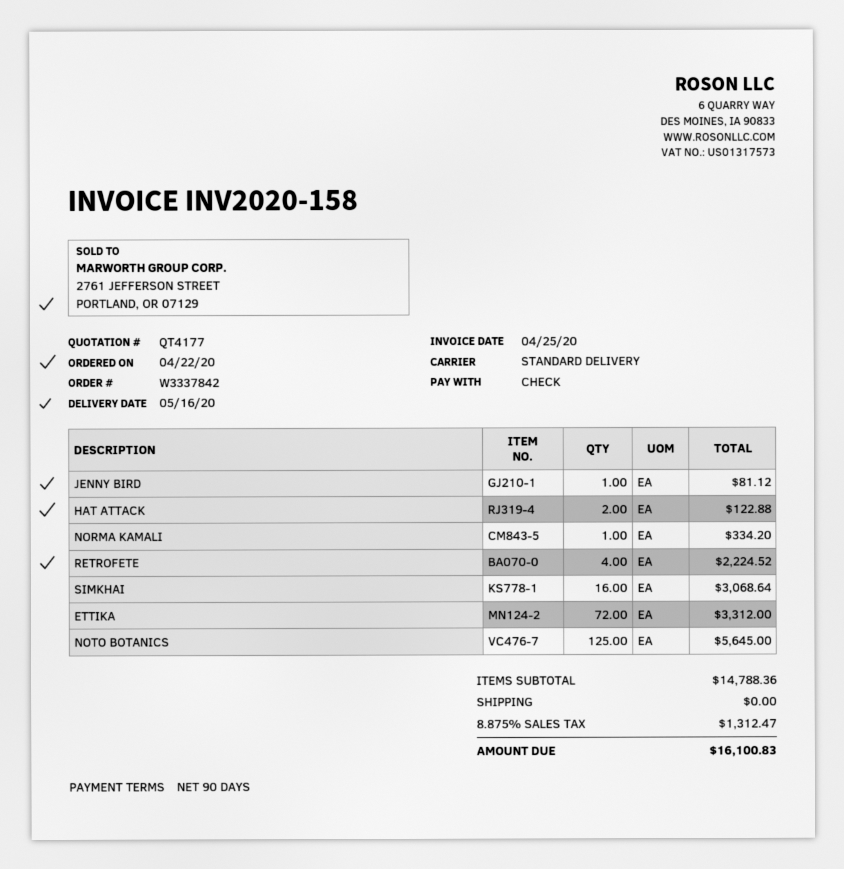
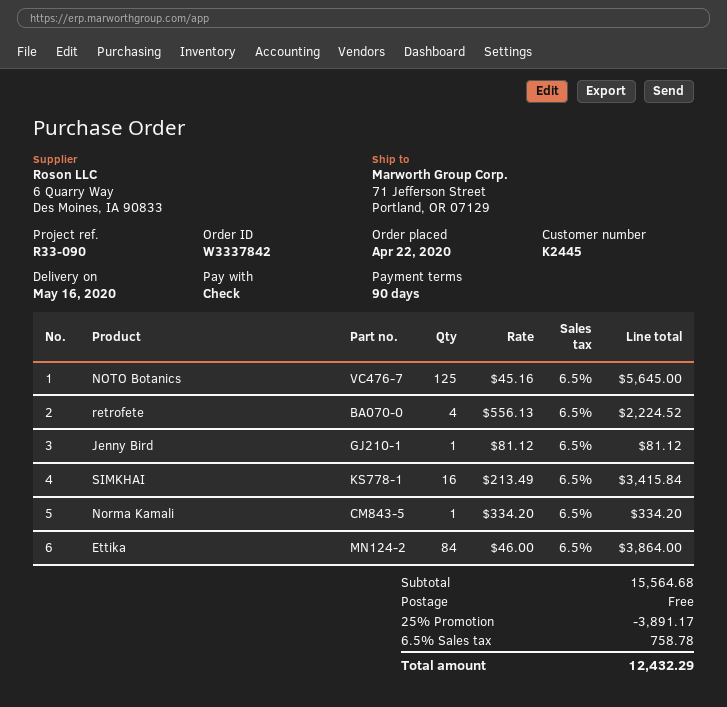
HAT ATTACK: 2 for 122.88 -> none
SIMKHAI: 16 for 3068.64 -> 16 for 3415.84
ETTIKA: 72 for 3312.00 -> 84 for 3864.00
subtotal: 14788.36 -> 15564.68
discount: none -> 25% = 3891.17
tax: 8.875% = 1312.47 -> 6.5% = 758.78
total: 16100.83 -> 12432.29

